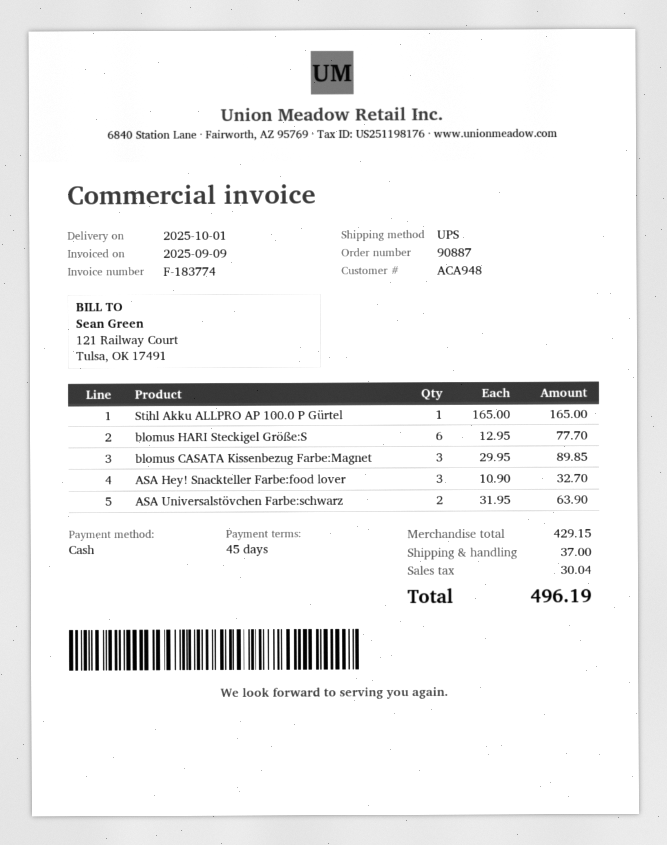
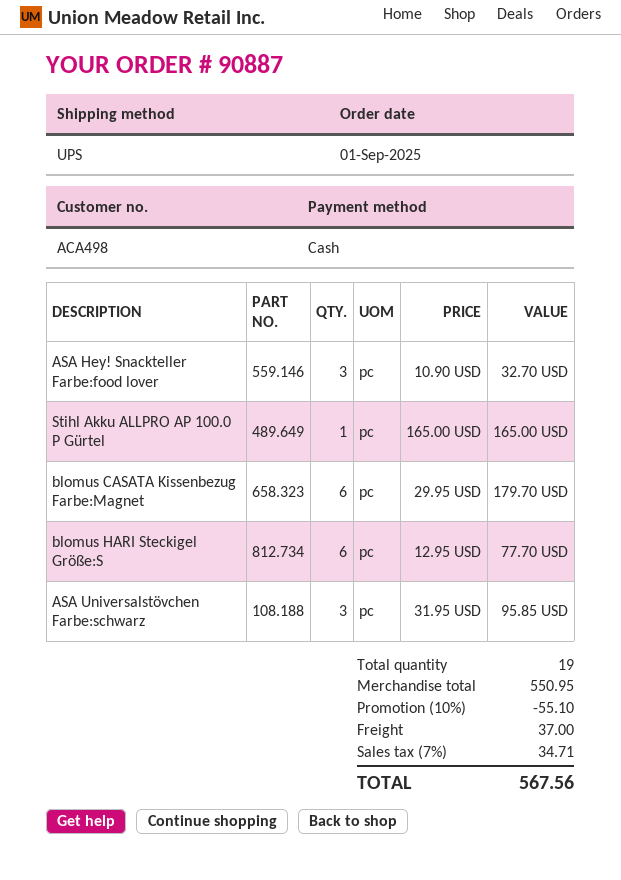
customer number: ACA948 -> ACA498
blomus CASATA Kissenbezug Farbe:Magnet: 3 x 29.95 = 89.85 -> 6 x 29.95 = 179.70
ASA Universalstövchen Farbe:schwarz: 2 x 31.95 = 63.90 -> 3 x 31.95 = 95.85
subtotal: 429.15 -> 550.95
discount: none -> 10% = 55.10
tax: 30.04 -> 34.71
total: 496.19 -> 567.56

